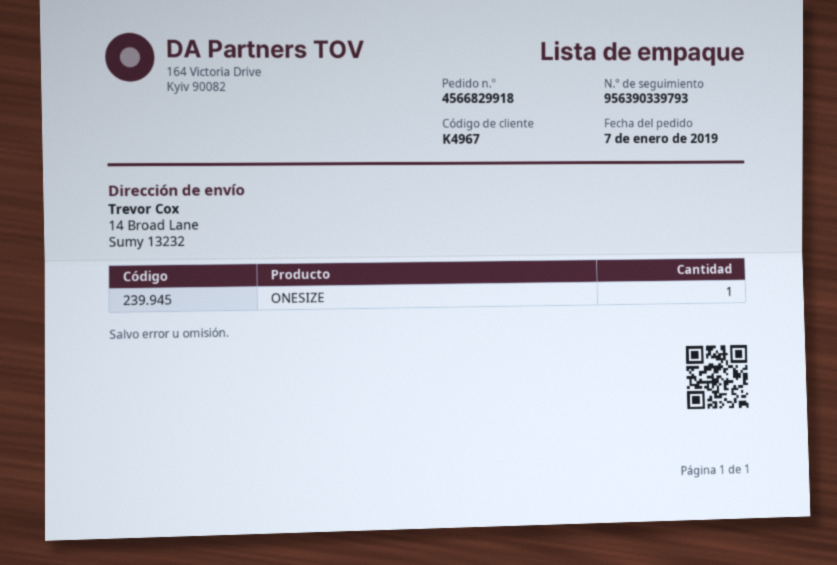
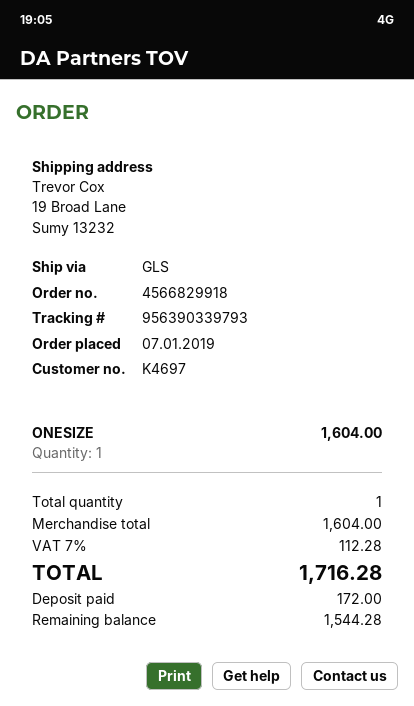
customer number: K4967 -> K4697
ship to: 14 Broad Lane, Sumy 13232 -> 19 Broad Lane, Sumy 13232

